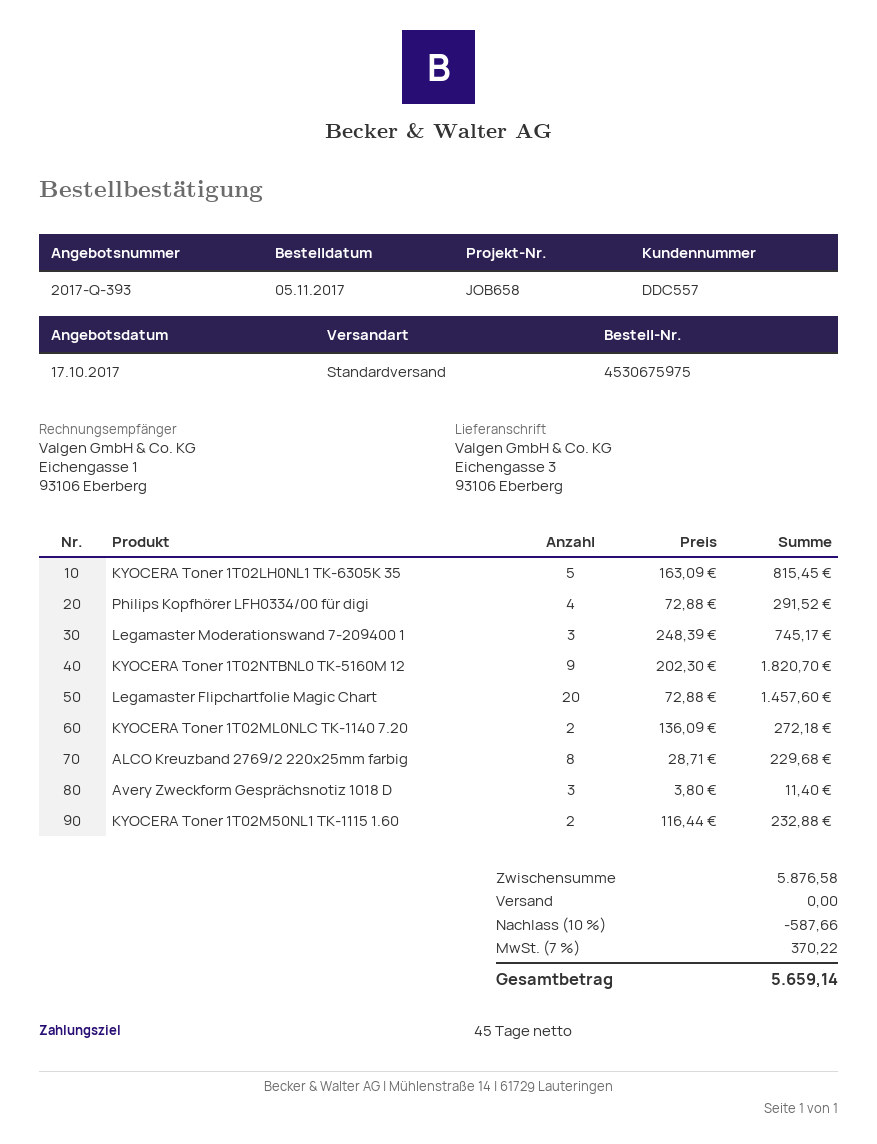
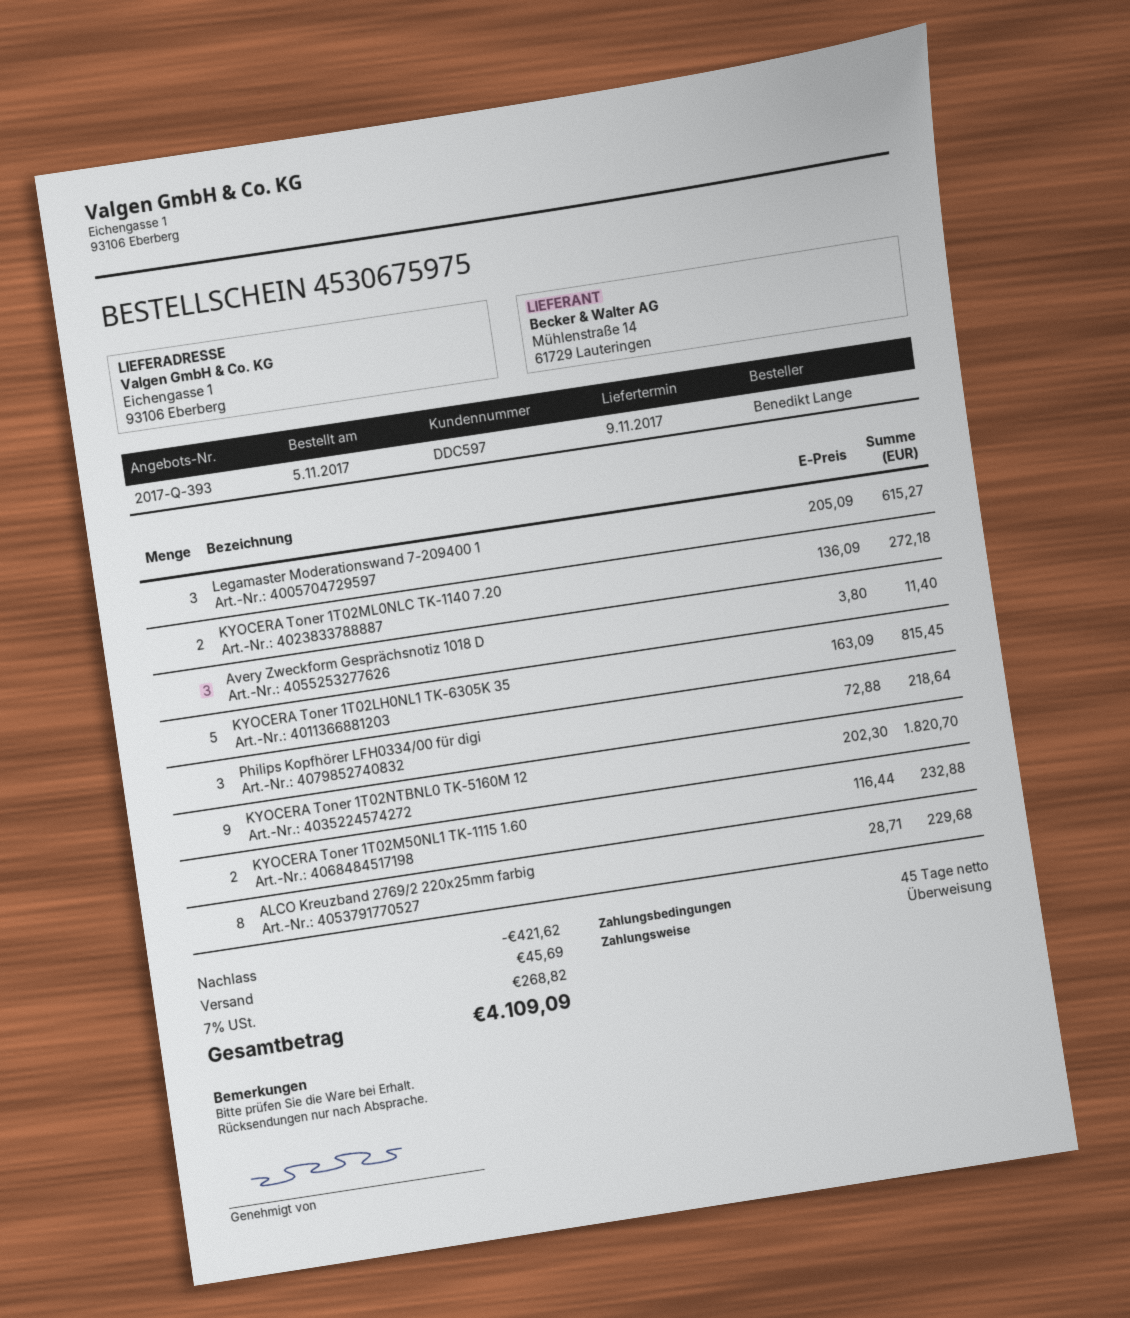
customer number: DDC557 -> DDC597
ship to: Eichengasse 3, 93106 Eberberg -> Eichengasse 1, 93106 Eberberg
Philips Kopfhörer LFH0334/00 für digi: 4 x 72.88 = 291.52 -> 3 x 72.88 = 218.64
Legamaster Moderationswand 7-209400 1: 3 x 248.39 = 745.17 -> 3 x 205.09 = 615.27
Legamaster Flipchartfolie Magic Chart: 20 x 72.88 = 1457.60 -> none
discount: 587.66 -> 421.62
shipping: 0.00 -> 45.69
tax: 7% = 370.22 -> 7% = 268.82
total: 5659.14 -> 4109.09

